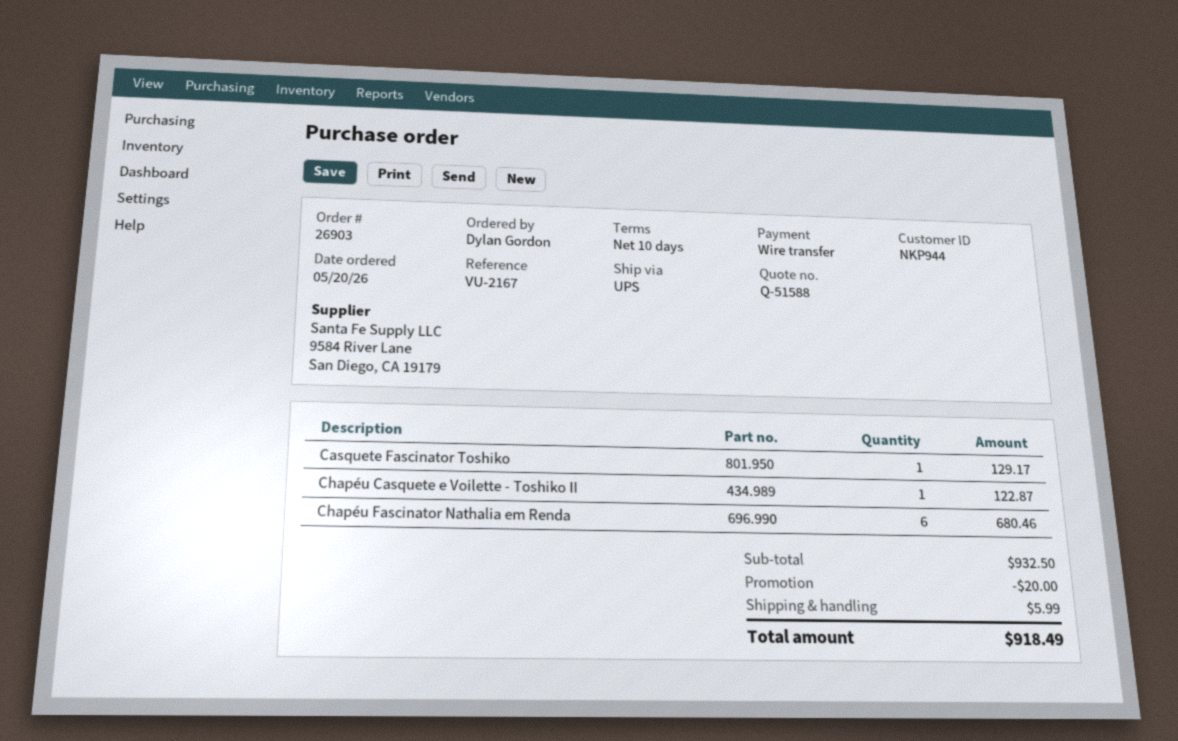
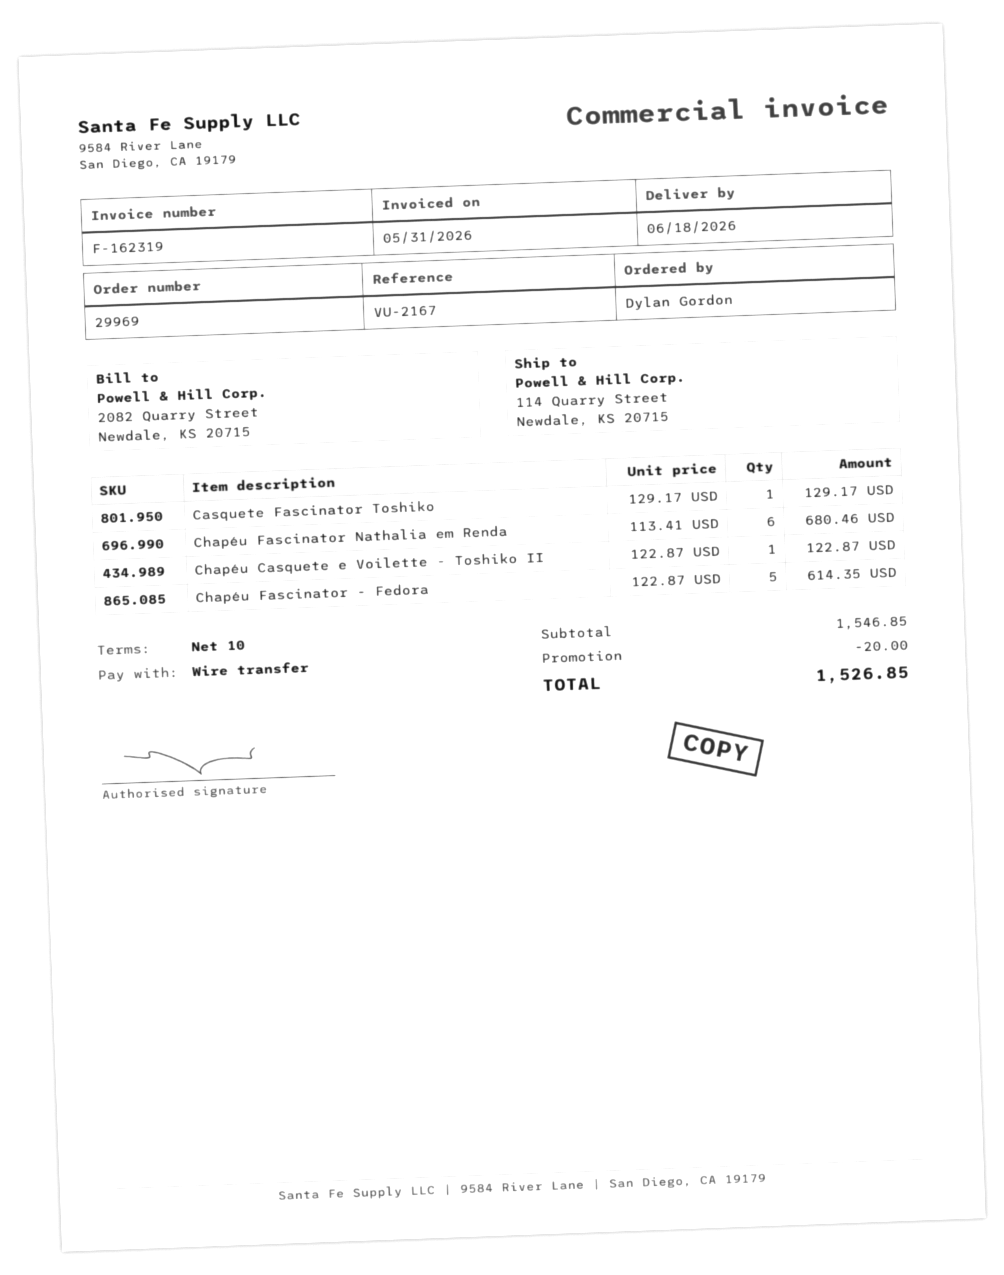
order number: 26903 -> 29969
Chapéu Fascinator - Fedora: none -> 5 for 614.35
subtotal: 932.50 -> 1546.85
shipping: 5.99 -> none
total: 918.49 -> 1526.85

